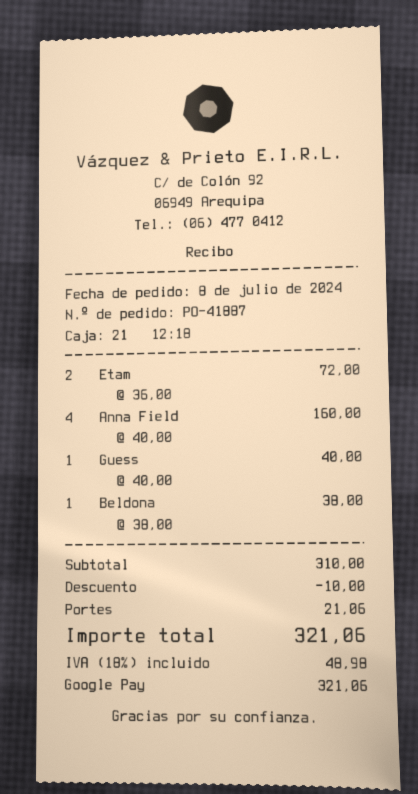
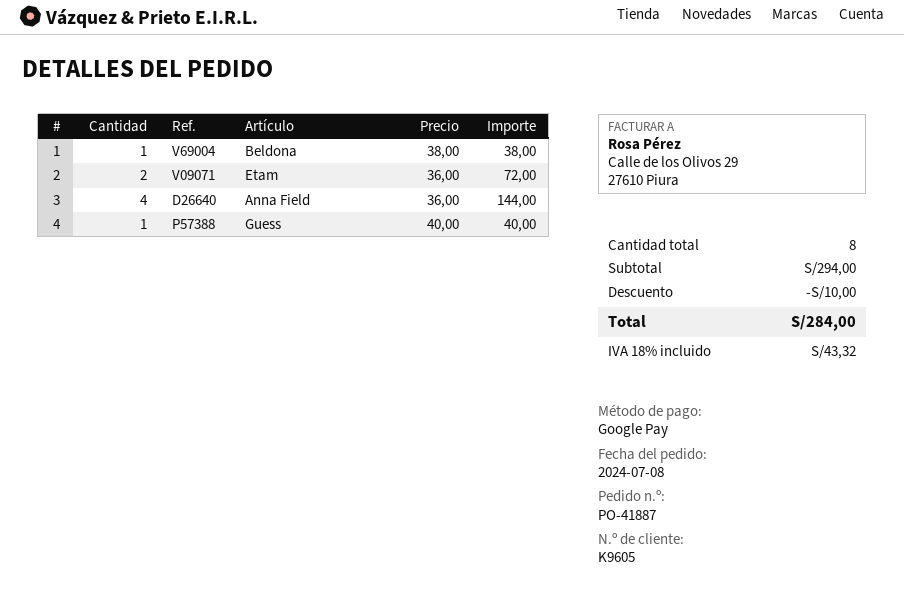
Anna Field: 4 x 40.00 = 160.00 -> 4 x 36.00 = 144.00
subtotal: 310.00 -> 294.00
shipping: 21.06 -> none
tax: 18% = 48.98 -> 18% = 43.32
total: 321.06 -> 284.00

